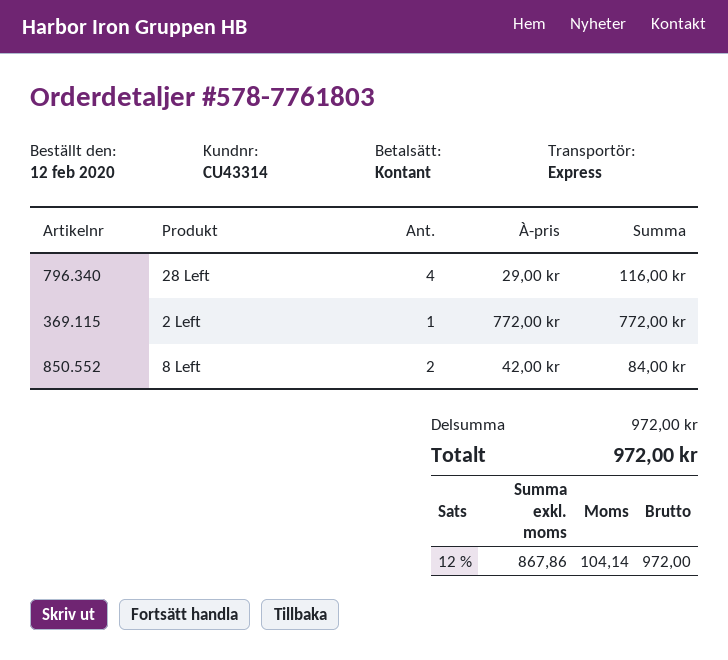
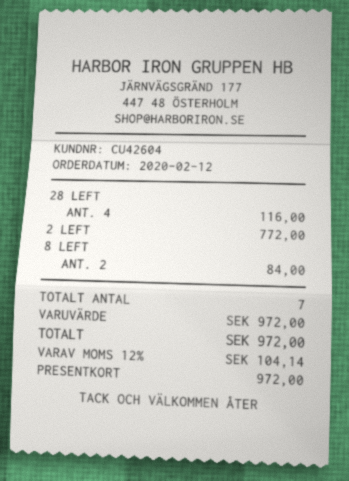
customer number: CU43314 -> CU42604
payment method: cash -> gift card

